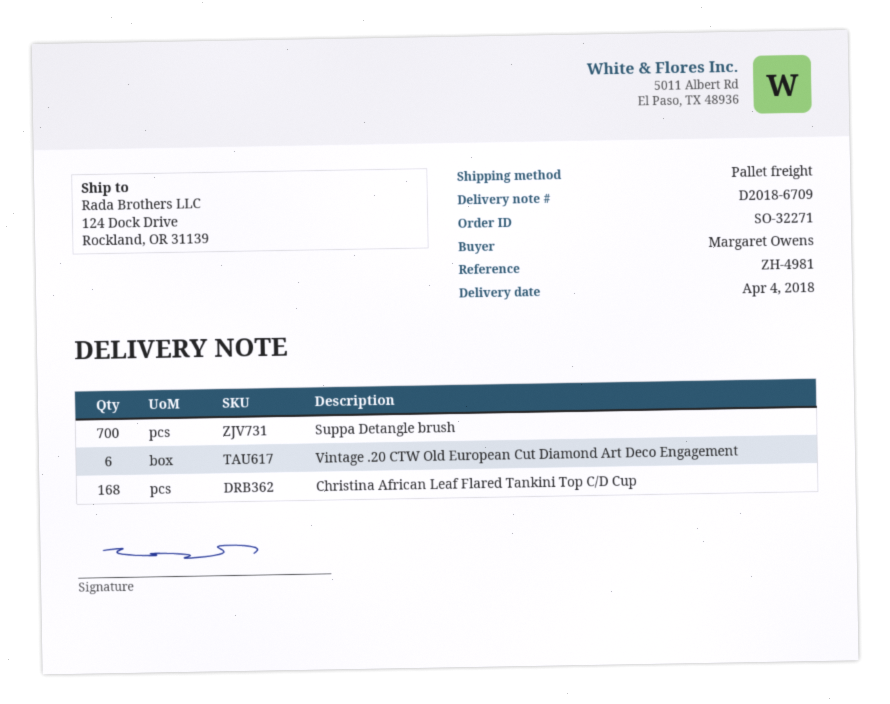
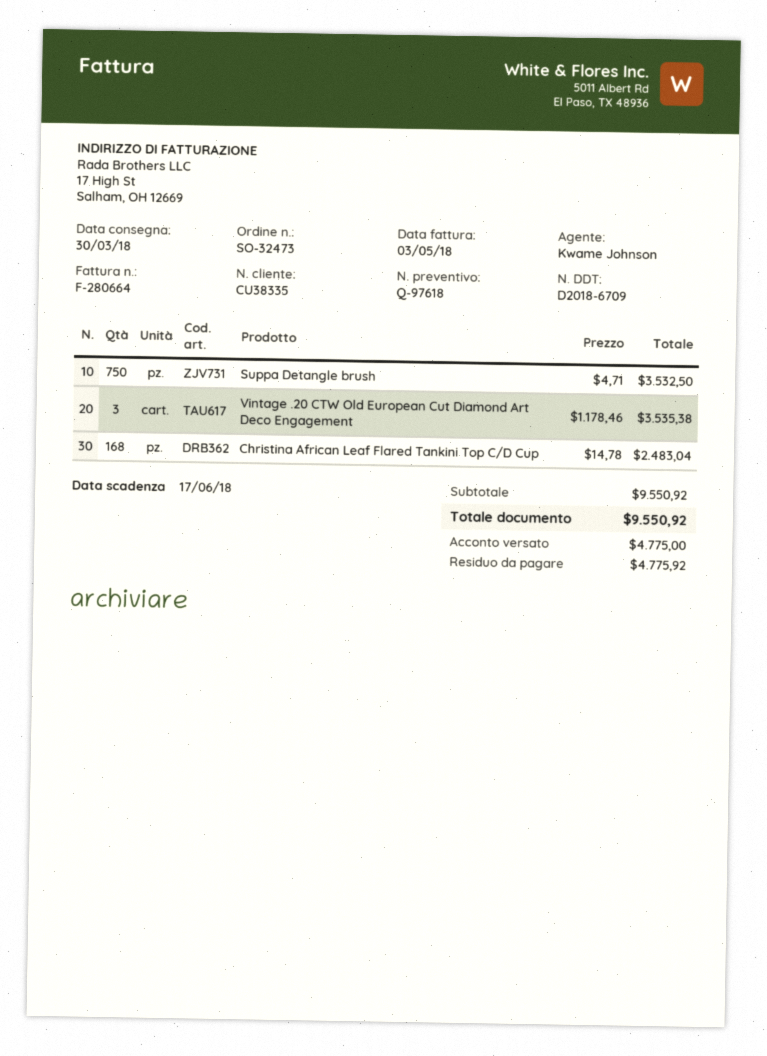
order number: SO-32271 -> SO-32473
delivery date: 2018-04-04 -> 2018-03-30
Suppa Detangle brush: 700 -> 750
Vintage .20 CTW Old European Cut Diamond Art Deco Engagement: 6 -> 3

